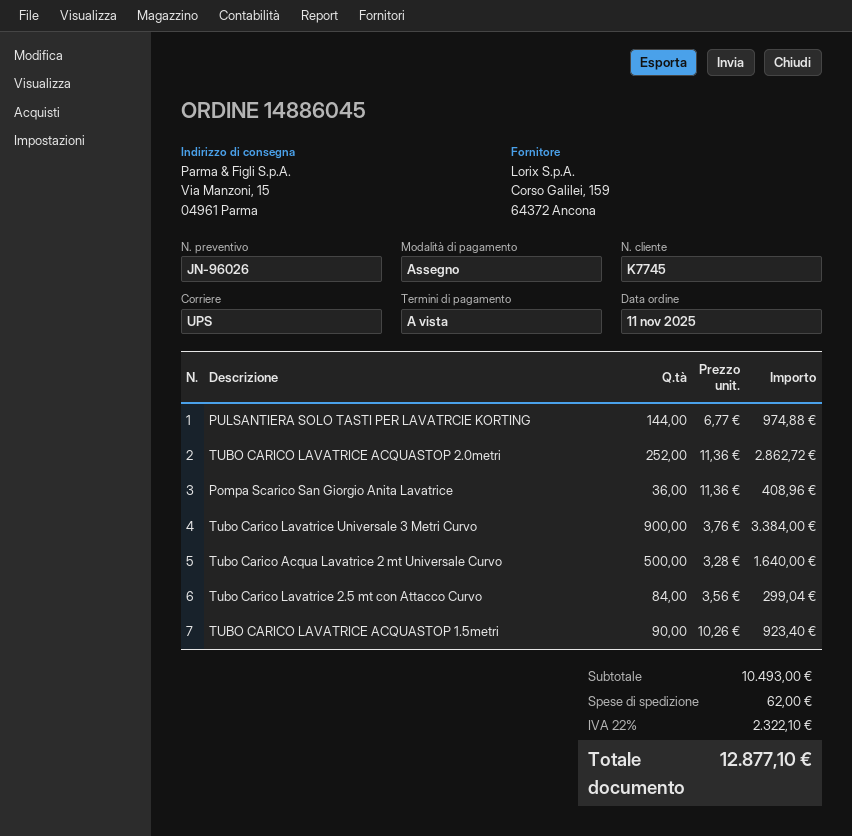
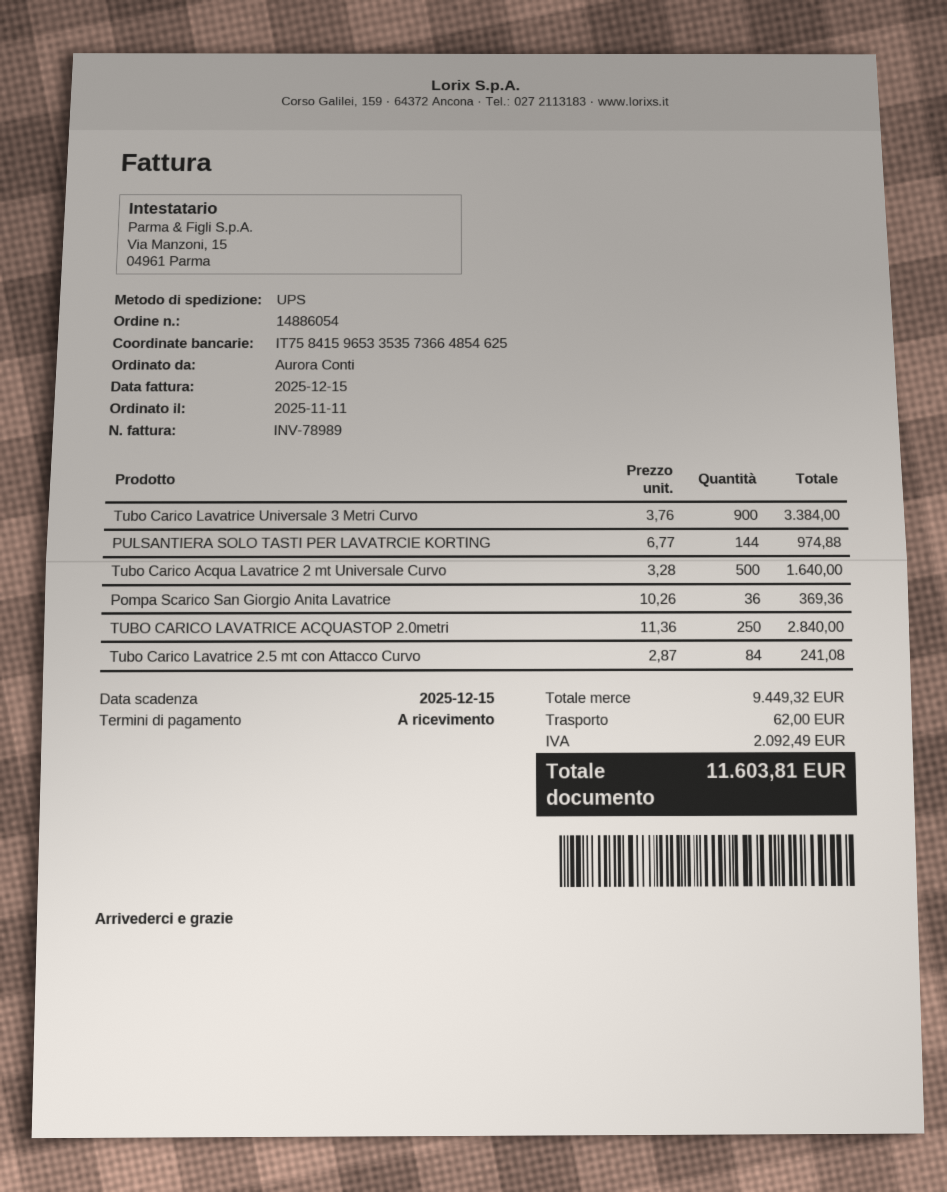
order number: 14886045 -> 14886054
TUBO CARICO LAVATRICE ACQUASTOP 2.0metri: 252 x 11.36 = 2862.72 -> 250 x 11.36 = 2840.00
Pompa Scarico San Giorgio Anita Lavatrice: 36 x 11.36 = 408.96 -> 36 x 10.26 = 369.36
Tubo Carico Lavatrice 2.5 mt con Attacco Curvo: 84 x 3.56 = 299.04 -> 84 x 2.87 = 241.08
TUBO CARICO LAVATRICE ACQUASTOP 1.5metri: 90 x 10.26 = 923.40 -> none
subtotal: 10493.00 -> 9449.32
tax: 2322.10 -> 2092.49
total: 12877.10 -> 11603.81

